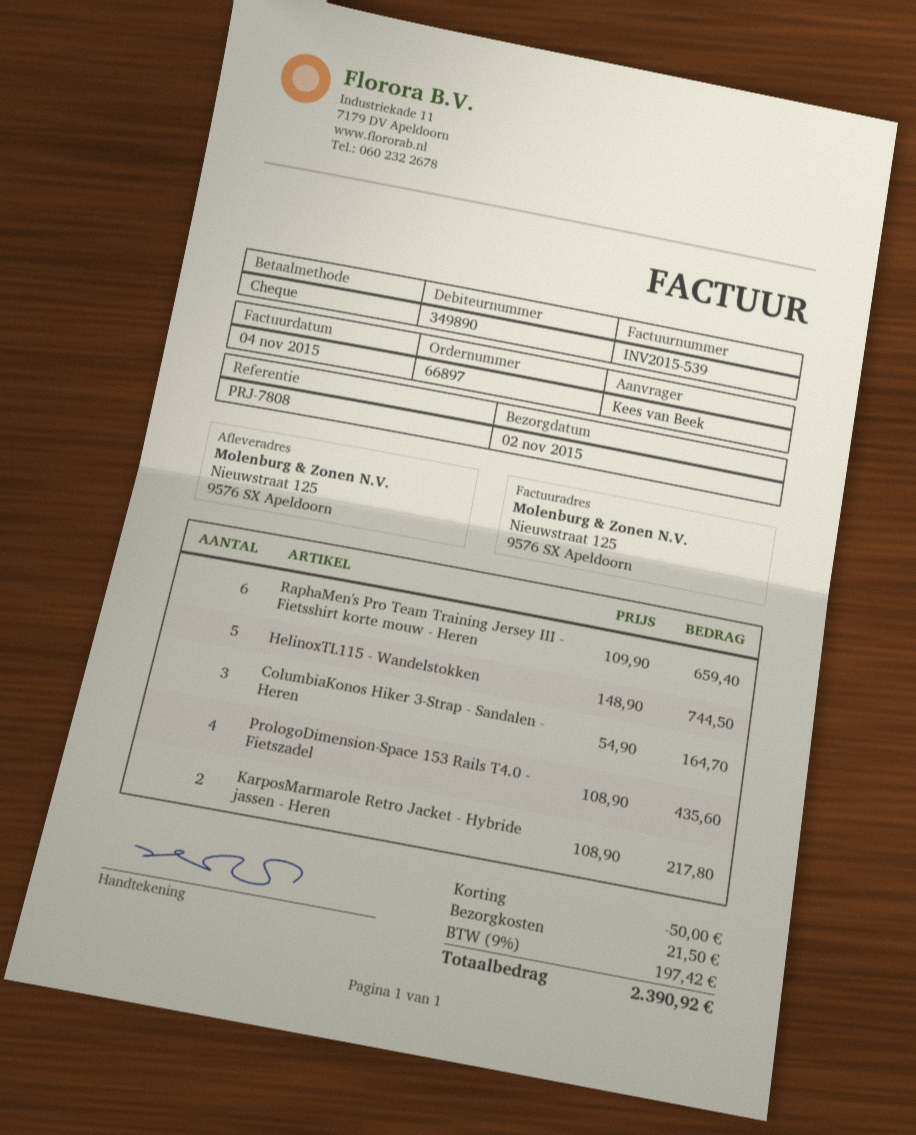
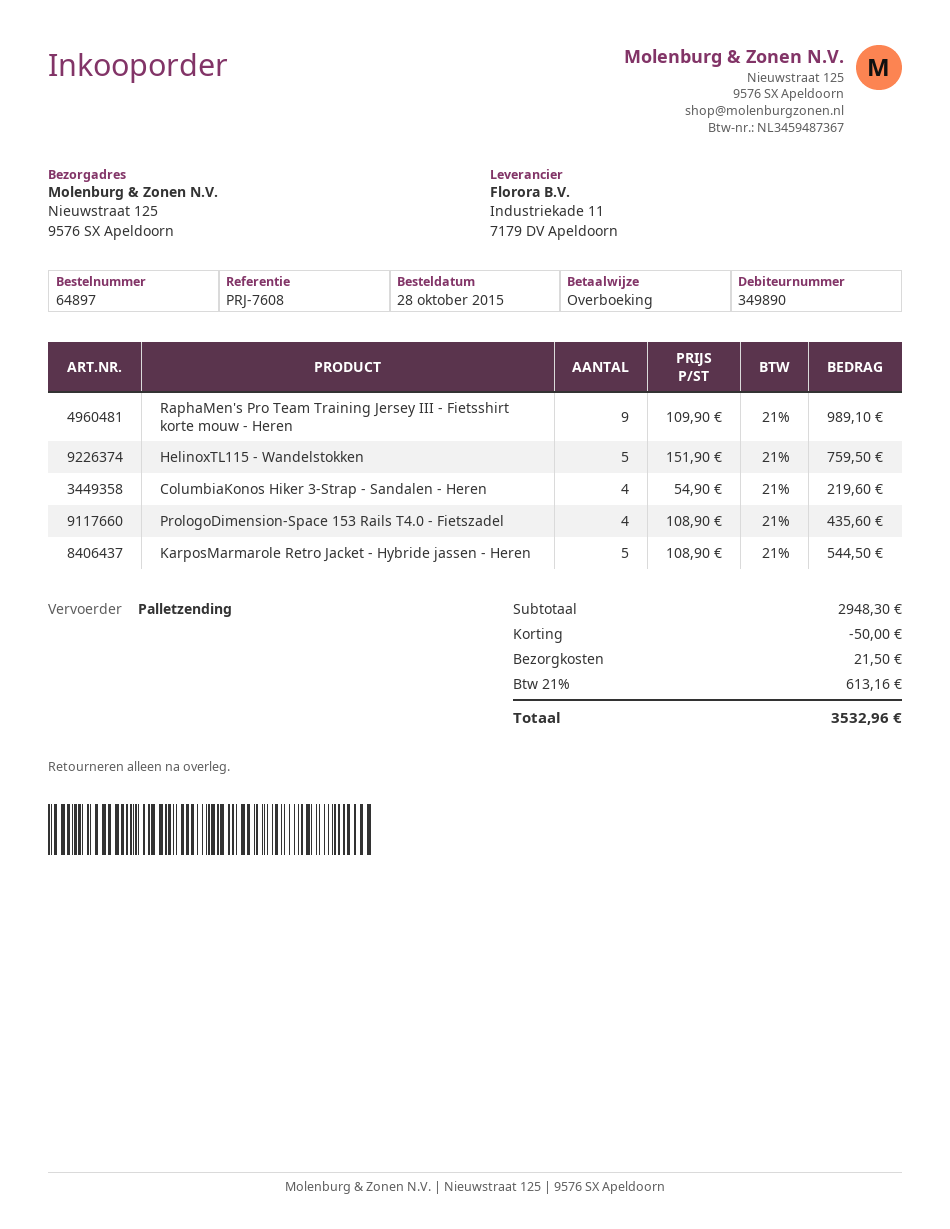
order number: 66897 -> 64897
reference: PRJ-7808 -> PRJ-7608
payment method: cheque -> bank transfer
RaphaMen's Pro Team Training Jersey III - Fietsshirt korte mouw - Heren: 6 x 109.90 = 659.40 -> 9 x 109.90 = 989.10
HelinoxTL115 - Wandelstokken: 5 x 148.90 = 744.50 -> 5 x 151.90 = 759.50
ColumbiaKonos Hiker 3-Strap - Sandalen - Heren: 3 x 54.90 = 164.70 -> 4 x 54.90 = 219.60
KarposMarmarole Retro Jacket - Hybride jassen - Heren: 2 x 108.90 = 217.80 -> 5 x 108.90 = 544.50
tax: 9% = 197.42 -> 21% = 613.16
total: 2390.92 -> 3532.96

